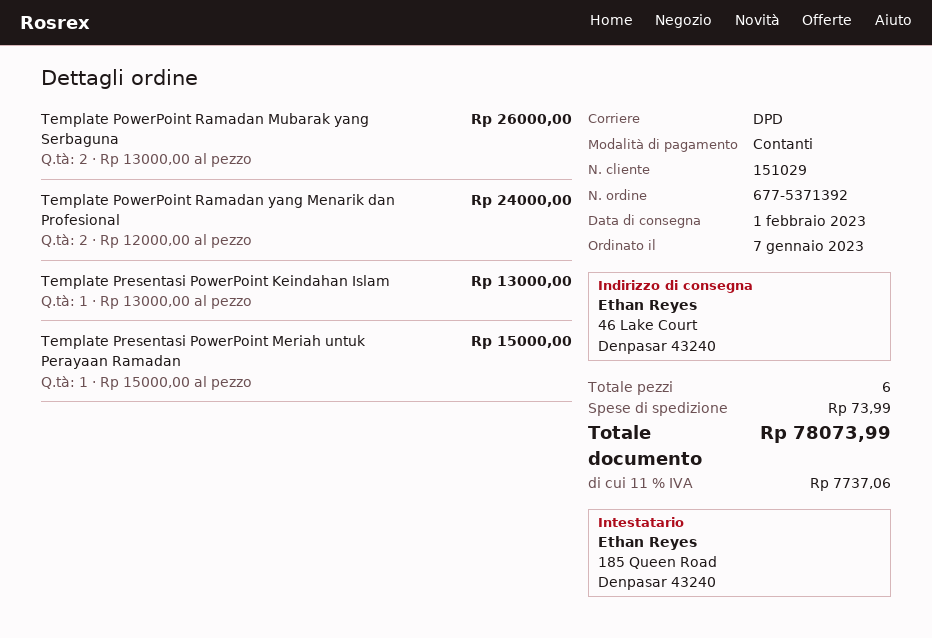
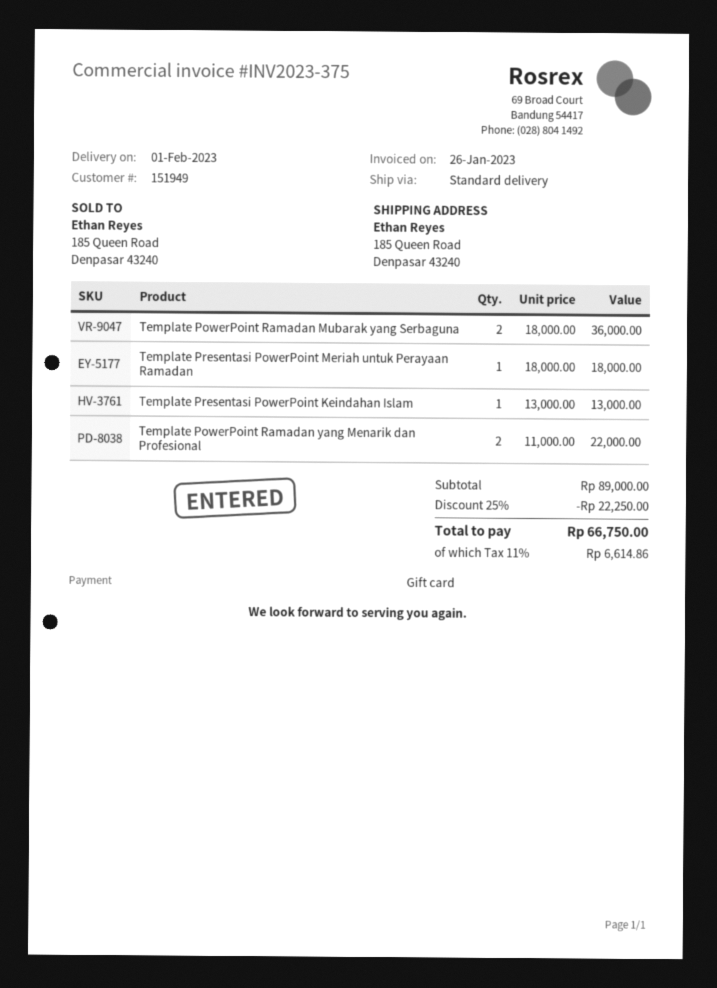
customer number: 151029 -> 151949
payment method: cash -> gift card
shipping method: DPD -> standard
ship to: 46 Lake Court, Denpasar 43240 -> 185 Queen Road, Denpasar 43240
Template PowerPoint Ramadan Mubarak yang Serbaguna: 2 x 13000.00 = 26000.00 -> 2 x 18000.00 = 36000.00
Template PowerPoint Ramadan yang Menarik dan Profesional: 2 x 12000.00 = 24000.00 -> 2 x 11000.00 = 22000.00
Template Presentasi PowerPoint Meriah untuk Perayaan Ramadan: 1 x 15000.00 = 15000.00 -> 1 x 18000.00 = 18000.00
discount: none -> 25% = 22250.00
shipping: 73.99 -> none
tax: 11% = 7737.06 -> 11% = 6614.86
total: 78073.99 -> 66750.00

